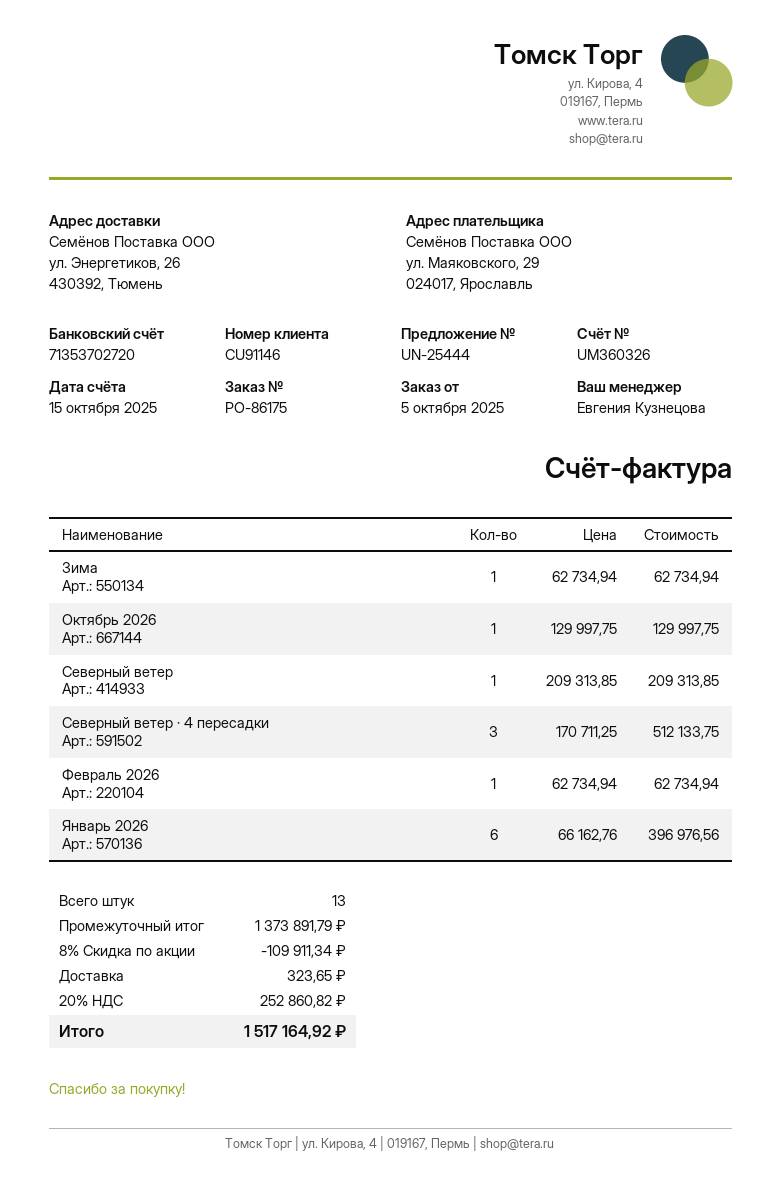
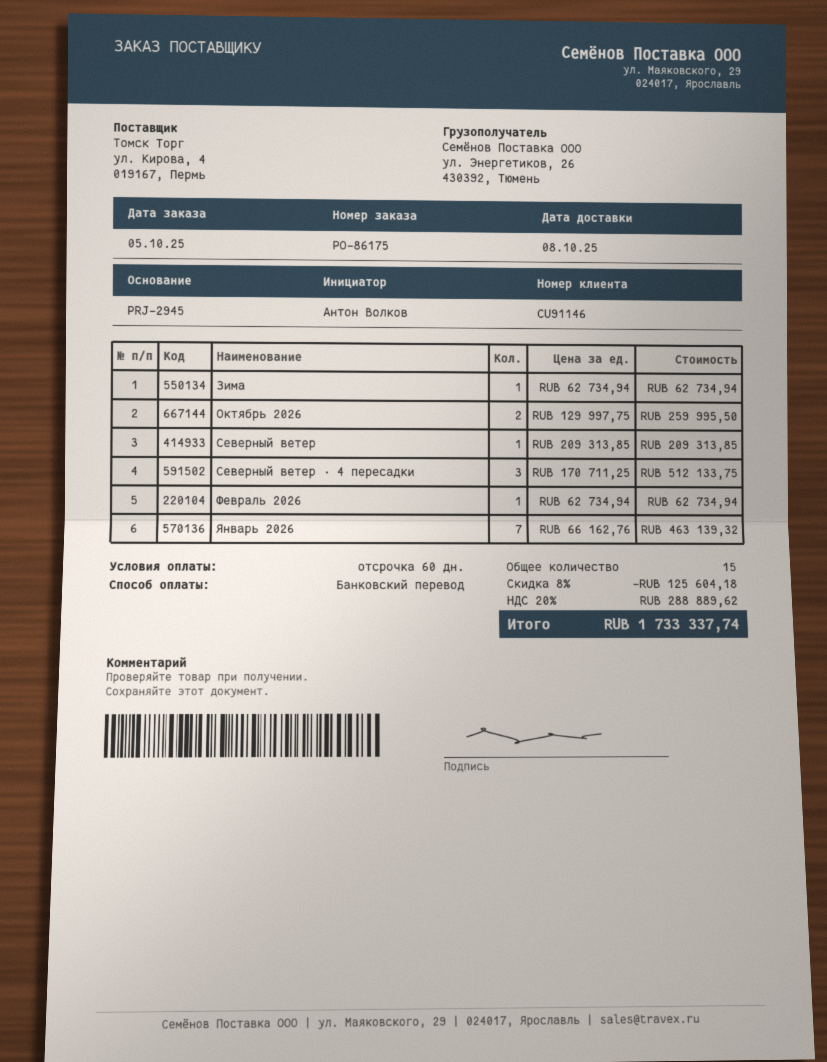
Октябрь 2026: 1 x 129997.75 = 129997.75 -> 2 x 129997.75 = 259995.50
Январь 2026: 6 x 66162.76 = 396976.56 -> 7 x 66162.76 = 463139.32
total quantity: 13 -> 15
discount: 8% = 109911.34 -> 8% = 125604.18
shipping: 323.65 -> none
tax: 20% = 252860.82 -> 20% = 288889.62
total: 1517164.92 -> 1733337.74

